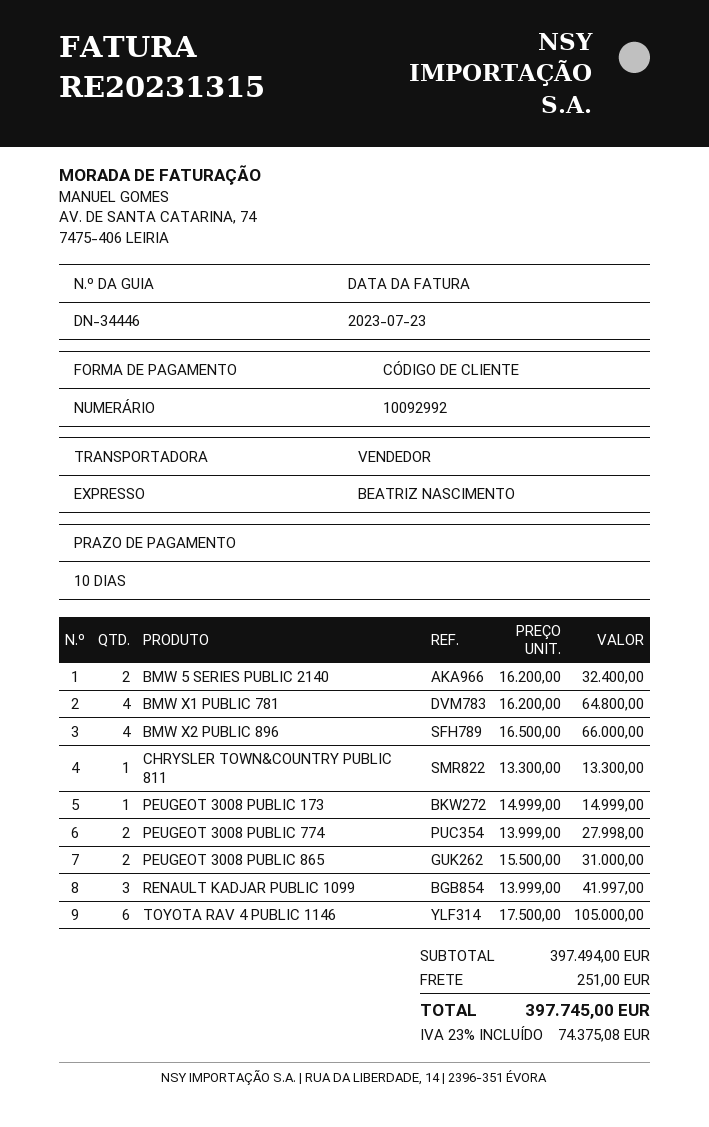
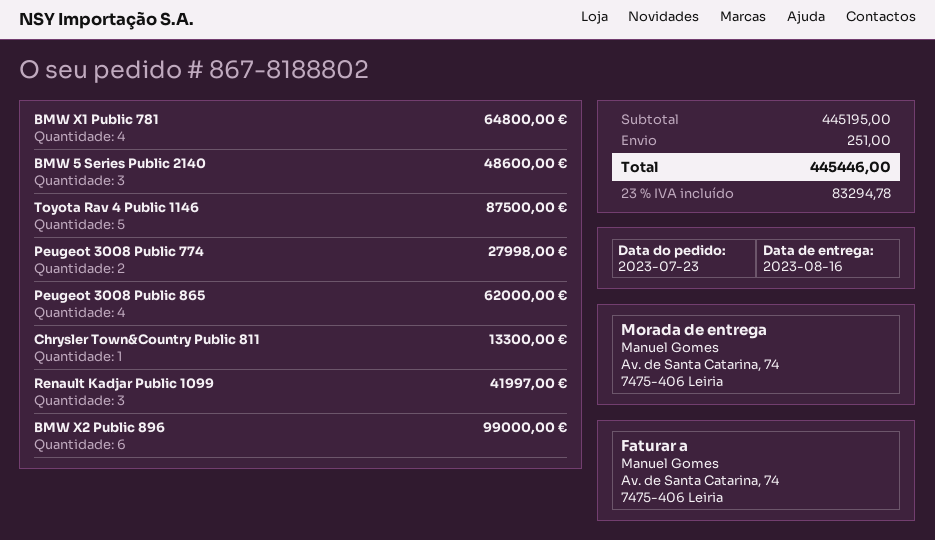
BMW 5 SERIES PUBLIC 2140: 2 for 32400.00 -> 3 for 48600.00
BMW X2 PUBLIC 896: 4 for 66000.00 -> 6 for 99000.00
PEUGEOT 3008 PUBLIC 173: 1 for 14999.00 -> none
PEUGEOT 3008 PUBLIC 865: 2 for 31000.00 -> 4 for 62000.00
TOYOTA RAV 4 PUBLIC 1146: 6 for 105000.00 -> 5 for 87500.00
subtotal: 397494.00 -> 445195.00
tax: 23% = 74375.08 -> 23% = 83294.78
total: 397745.00 -> 445446.00

